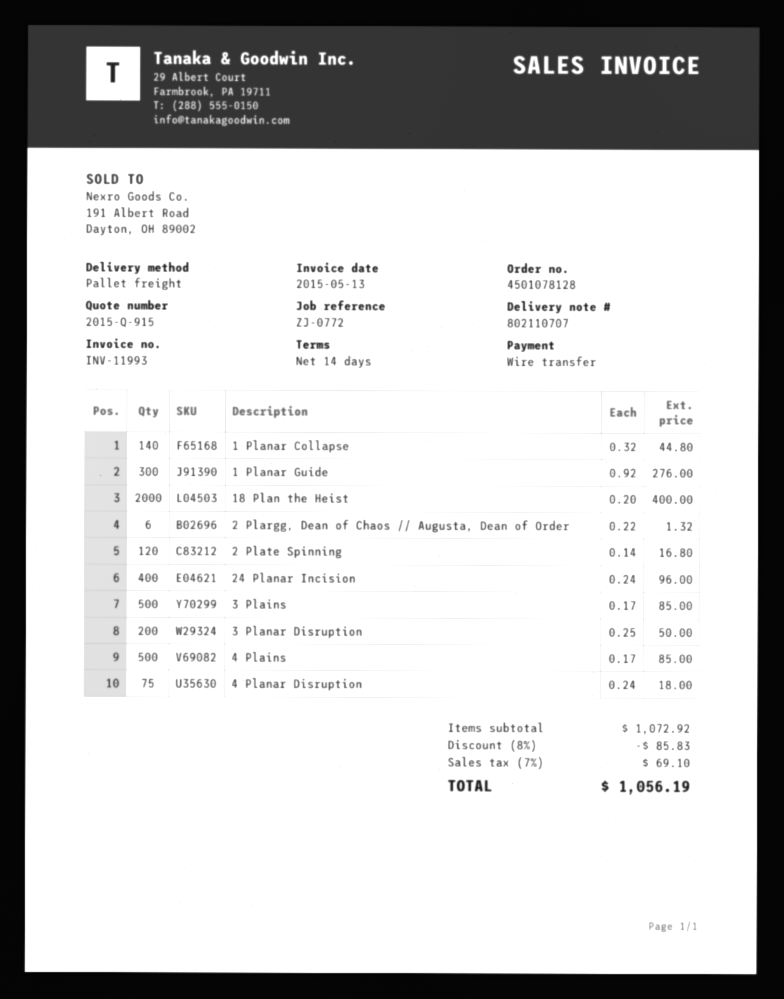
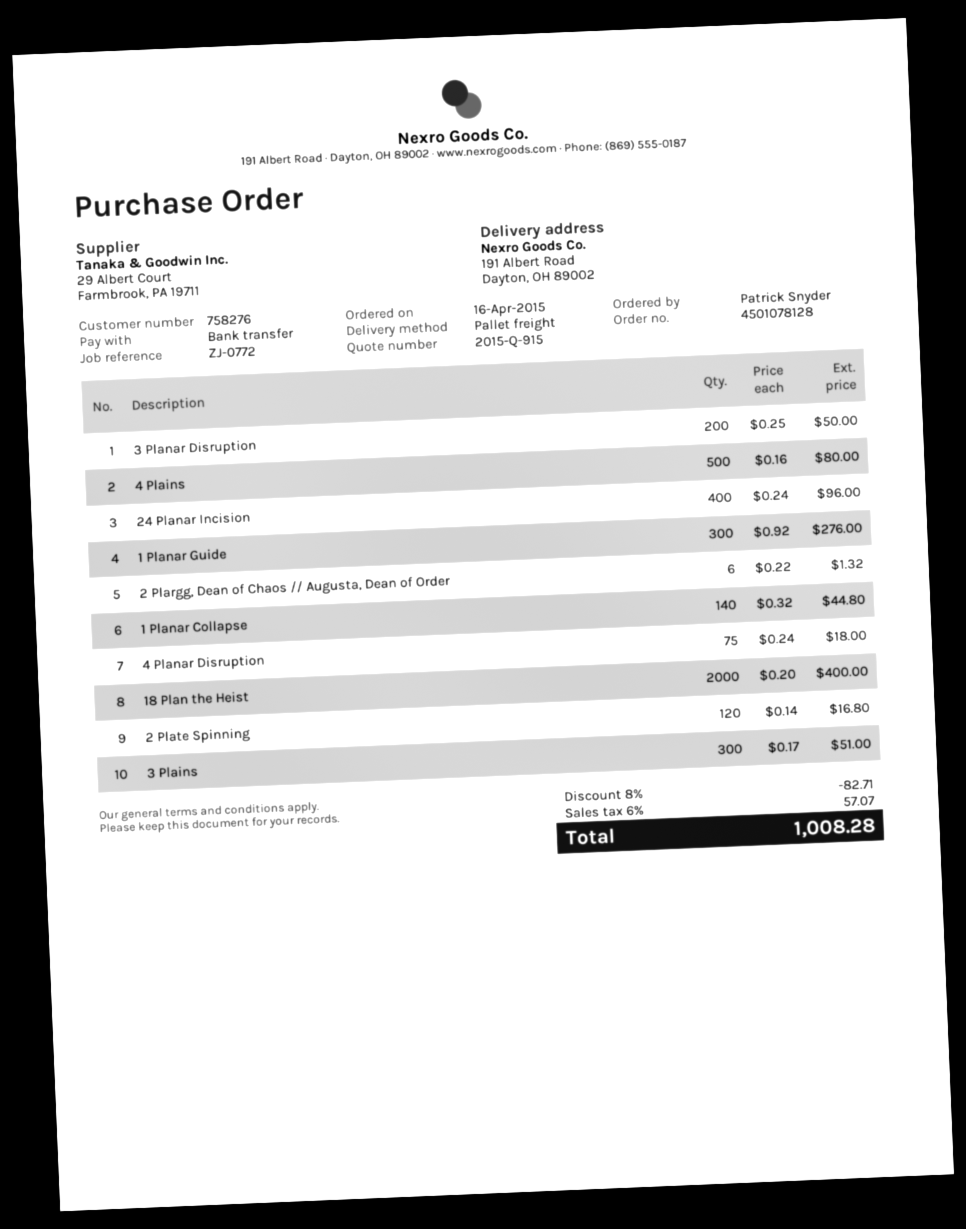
3 Plains: 500 x 0.17 = 85.00 -> 300 x 0.17 = 51.00
4 Plains: 500 x 0.17 = 85.00 -> 500 x 0.16 = 80.00
discount: 8% = 85.83 -> 8% = 82.71
tax: 7% = 69.10 -> 6% = 57.07
total: 1056.19 -> 1008.28

